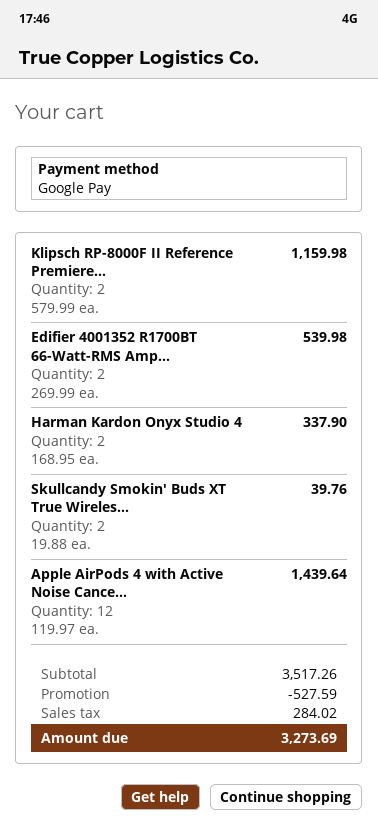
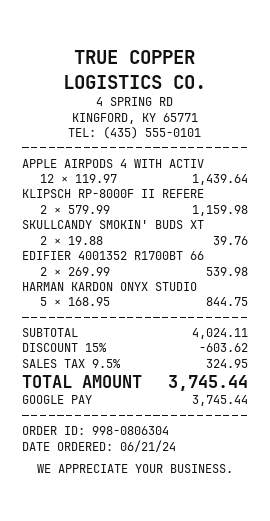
Harman Kardon Onyx Studio 4: 2 x 168.95 = 337.90 -> 5 x 168.95 = 844.75
subtotal: 3517.26 -> 4024.11
discount: 527.59 -> 603.62
tax: 284.02 -> 324.95
total: 3273.69 -> 3745.44

